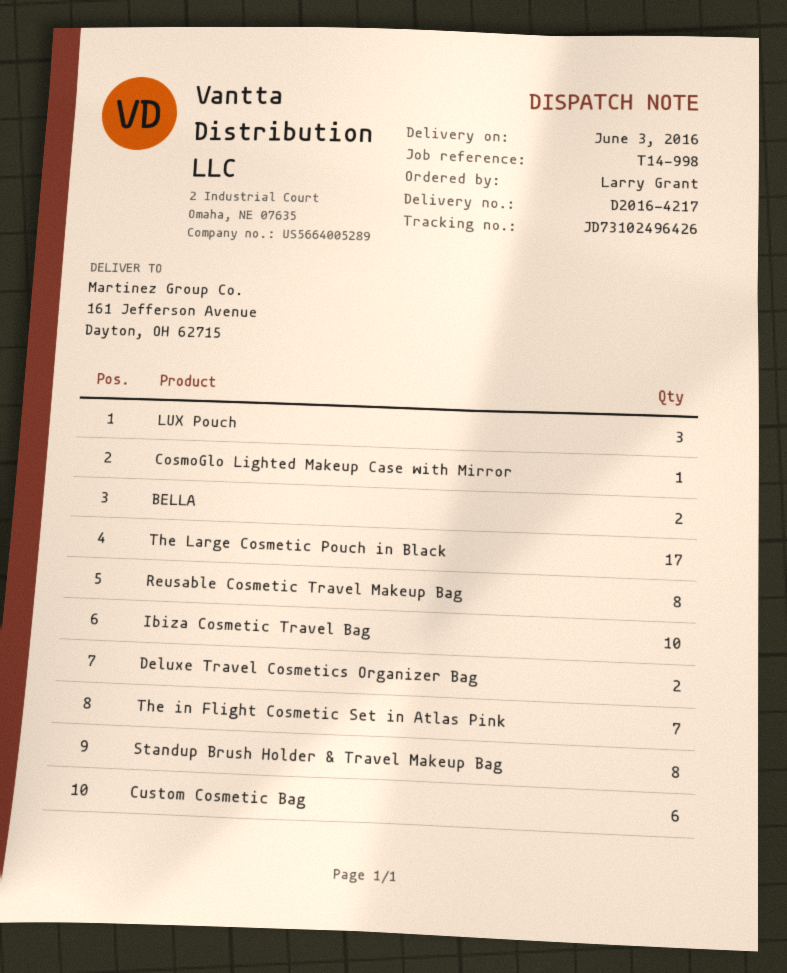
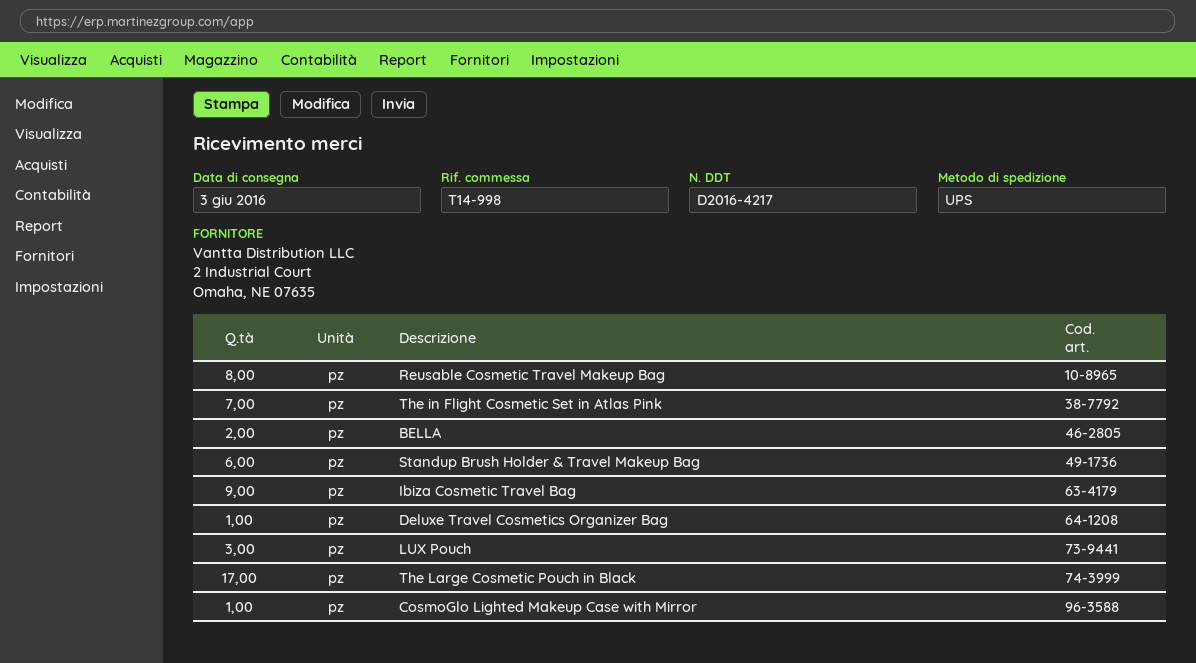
Ibiza Cosmetic Travel Bag: 10 -> 9
Deluxe Travel Cosmetics Organizer Bag: 2 -> 1
Standup Brush Holder & Travel Makeup Bag: 8 -> 6
Custom Cosmetic Bag: 6 -> none

